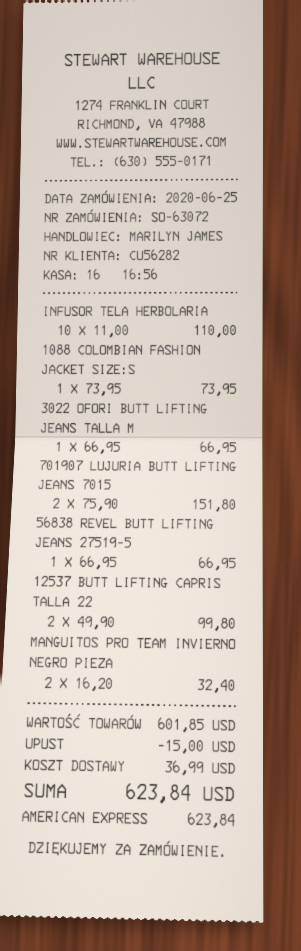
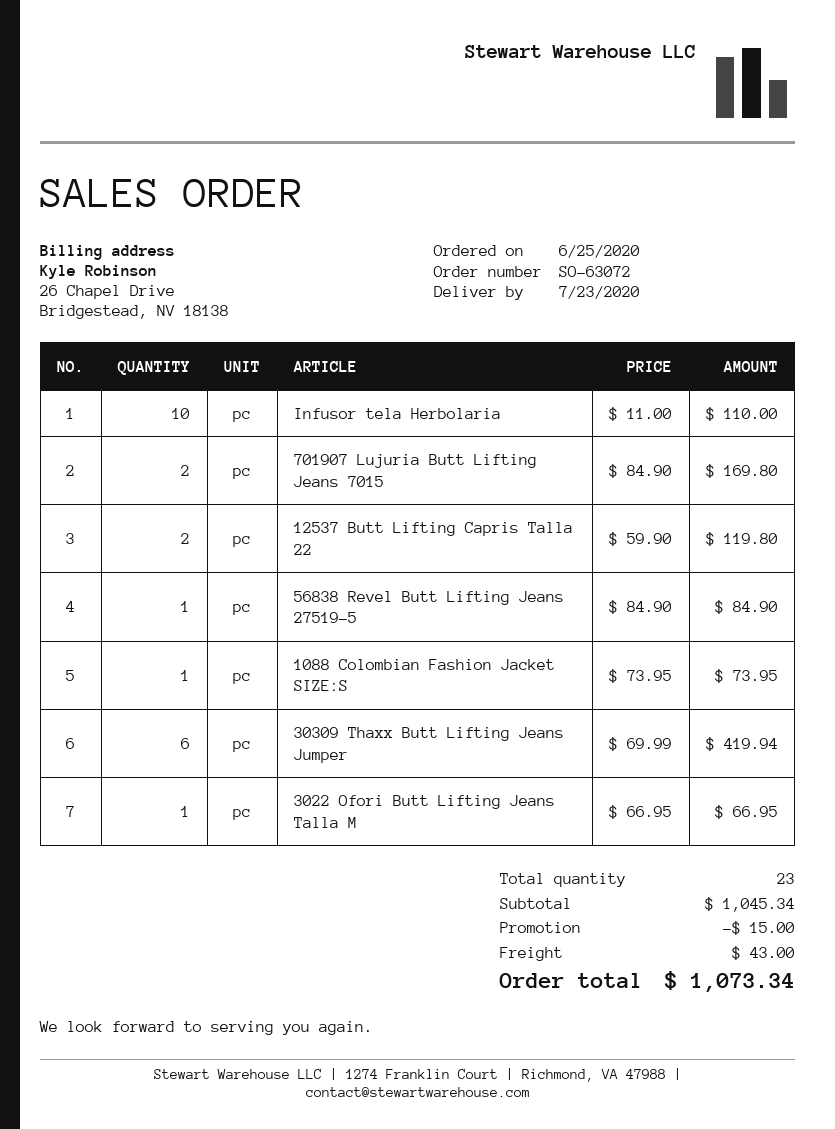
701907 LUJURIA BUTT LIFTING JEANS 7015: 2 x 75.90 = 151.80 -> 2 x 84.90 = 169.80
56838 REVEL BUTT LIFTING JEANS 27519-5: 1 x 66.95 = 66.95 -> 1 x 84.90 = 84.90
12537 BUTT LIFTING CAPRIS TALLA 22: 2 x 49.90 = 99.80 -> 2 x 59.90 = 119.80
MANGUITOS PRO TEAM INVIERNO NEGRO PIEZA: 2 x 16.20 = 32.40 -> none
30309 Thaxx Butt Lifting Jeans Jumper: none -> 6 x 69.99 = 419.94
subtotal: 601.85 -> 1045.34
shipping: 36.99 -> 43.00
total: 623.84 -> 1073.34

